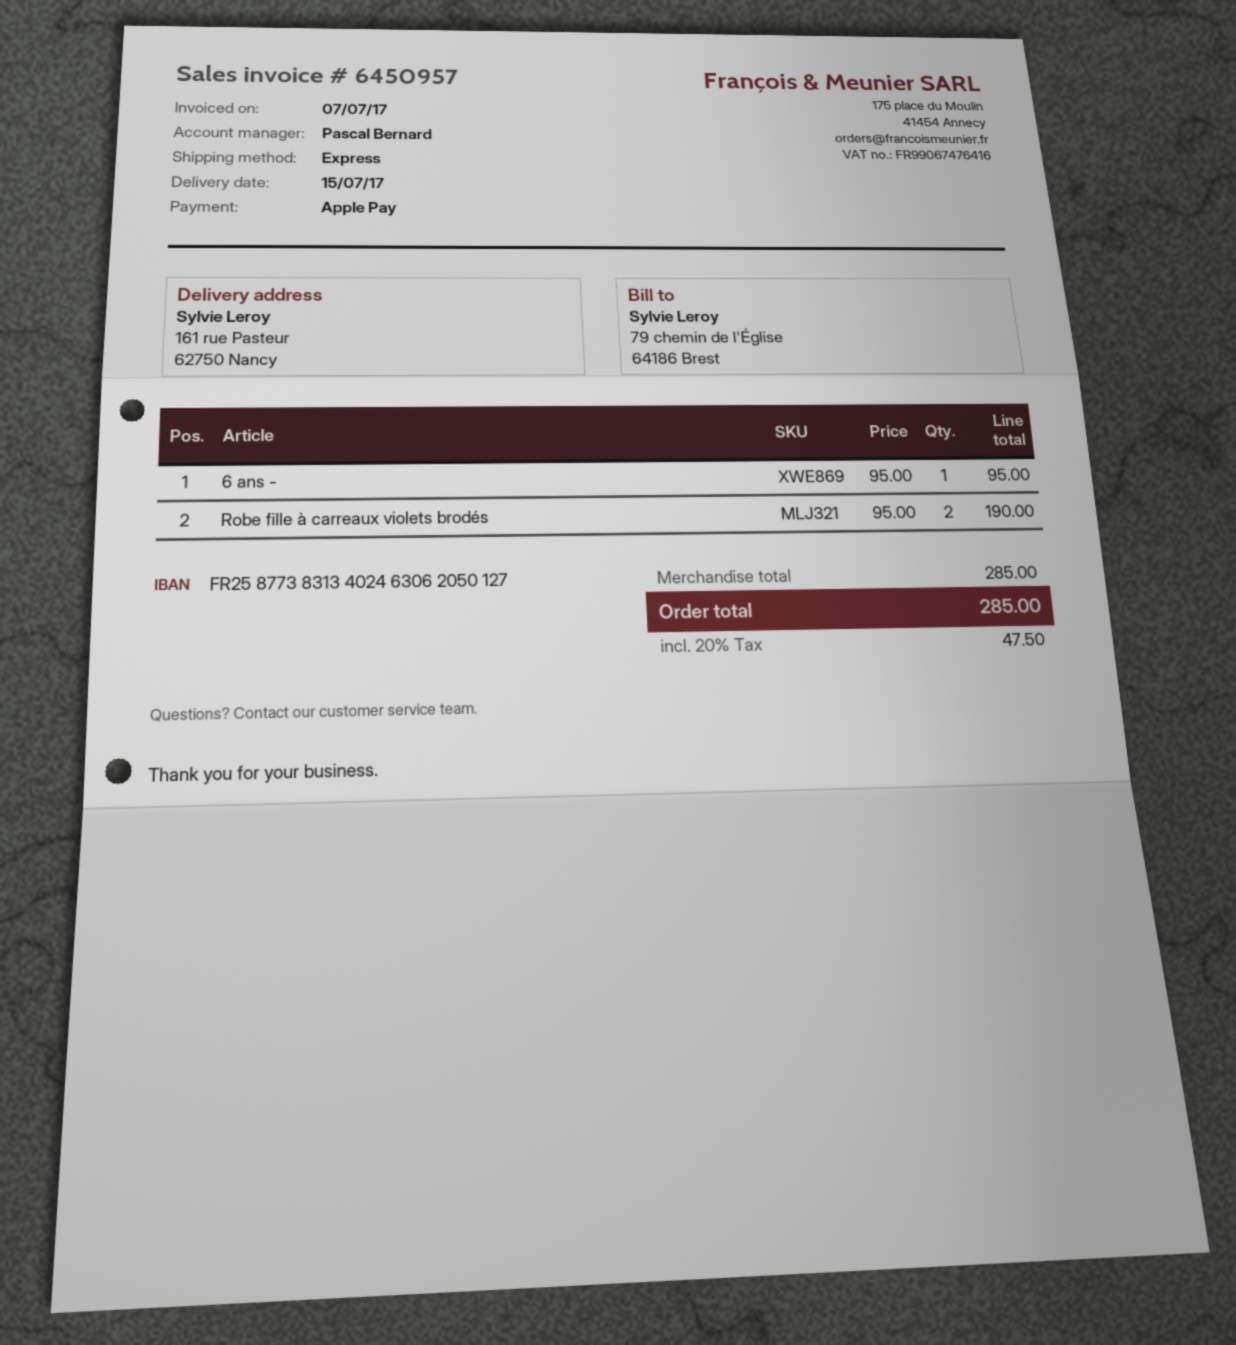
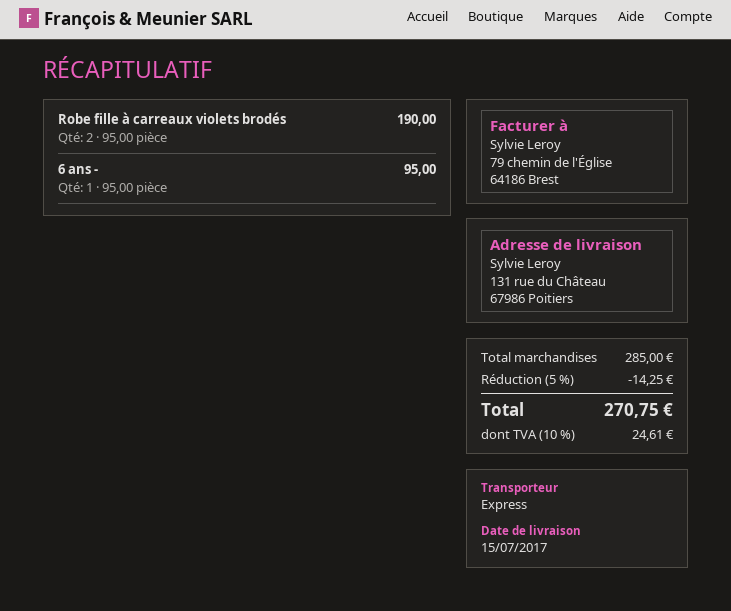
ship to: 161 rue Pasteur, 62750 Nancy -> 131 rue du Château, 67986 Poitiers
discount: none -> 5% = 14.25
tax: 20% = 47.50 -> 10% = 24.61
total: 285.00 -> 270.75

